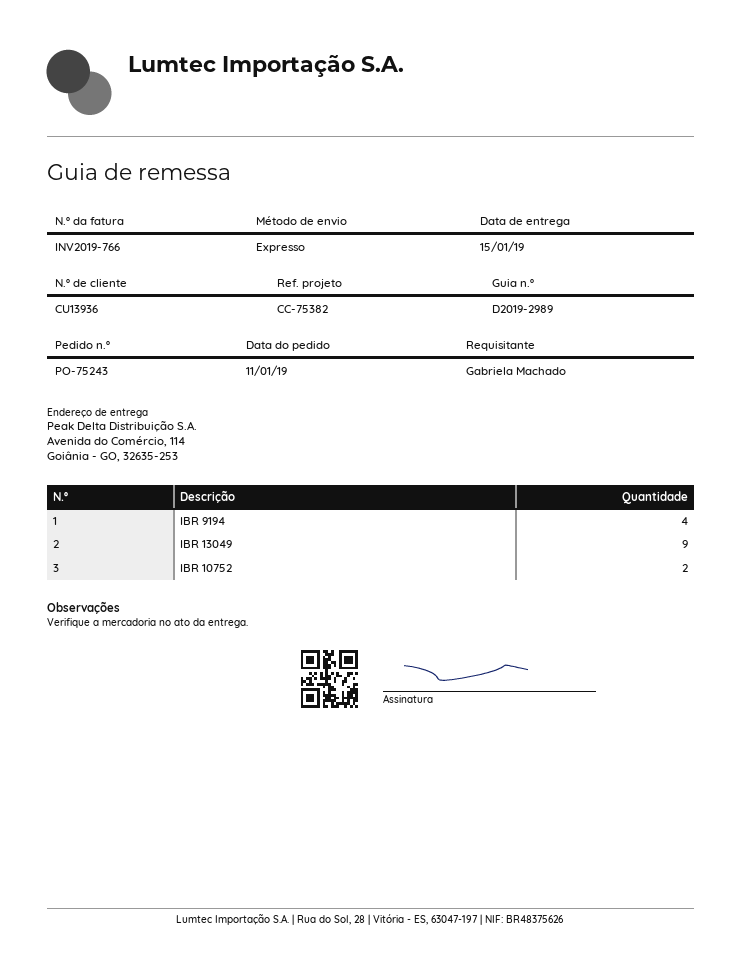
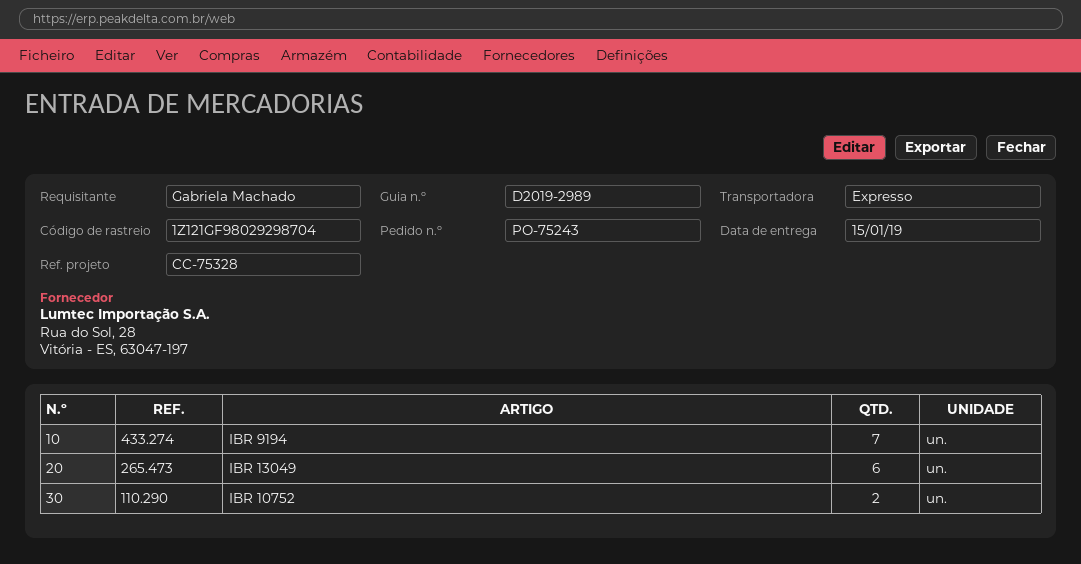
reference: CC-75382 -> CC-75328
IBR 9194: 4 -> 7
IBR 13049: 9 -> 6

